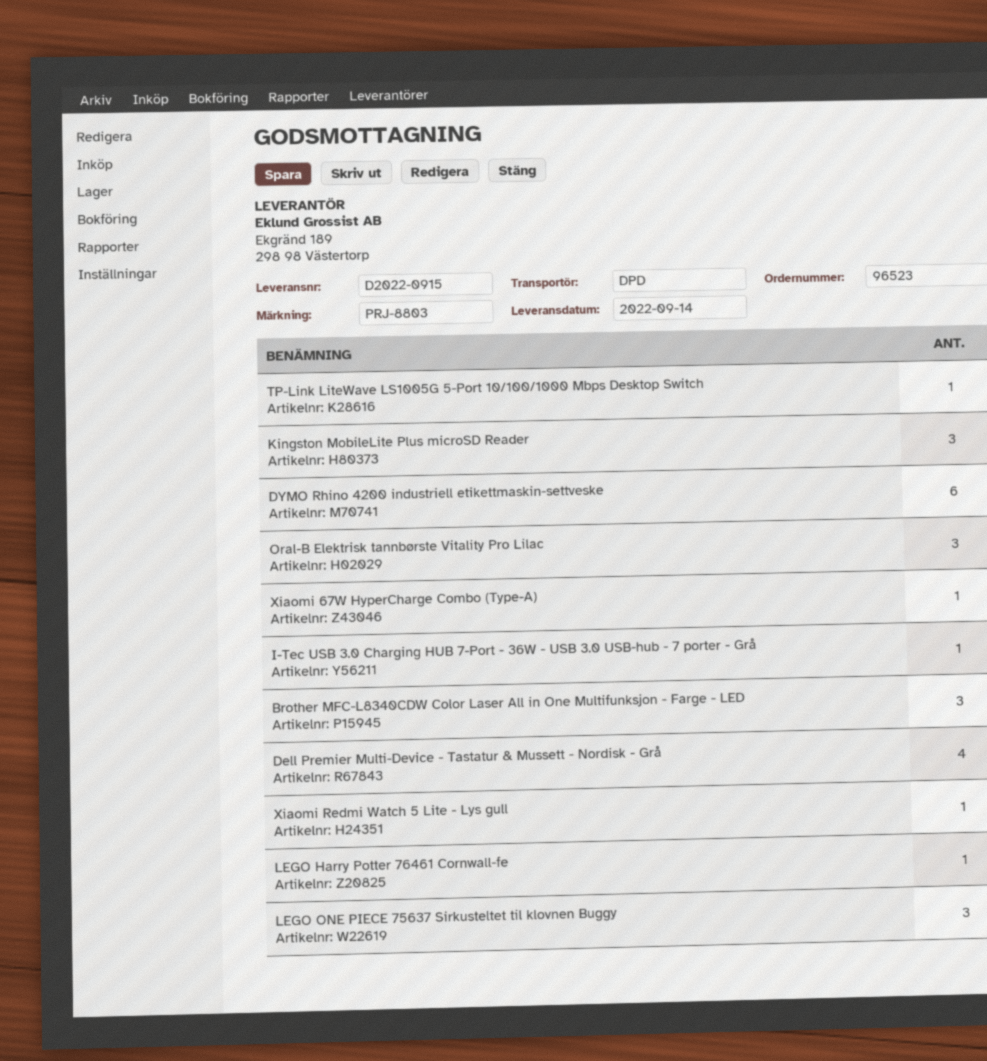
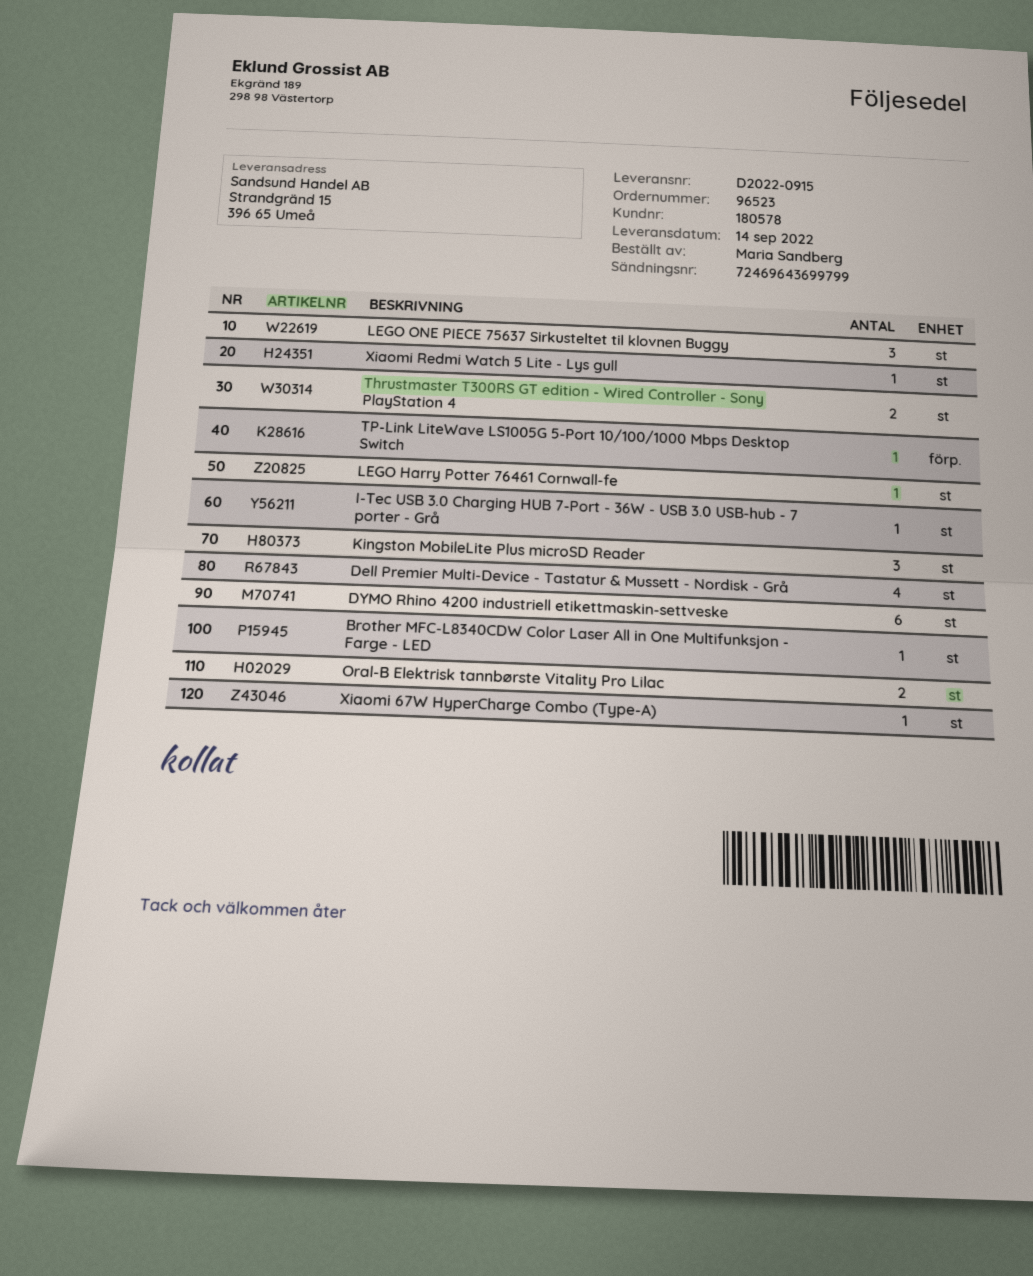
Oral-B Elektrisk tannbørste Vitality Pro Lilac: 3 -> 2
Brother MFC-L8340CDW Color Laser All in One Multifunksjon - Farge - LED: 3 -> 1
Thrustmaster T300RS GT edition - Wired Controller - Sony PlayStation 4: none -> 2

